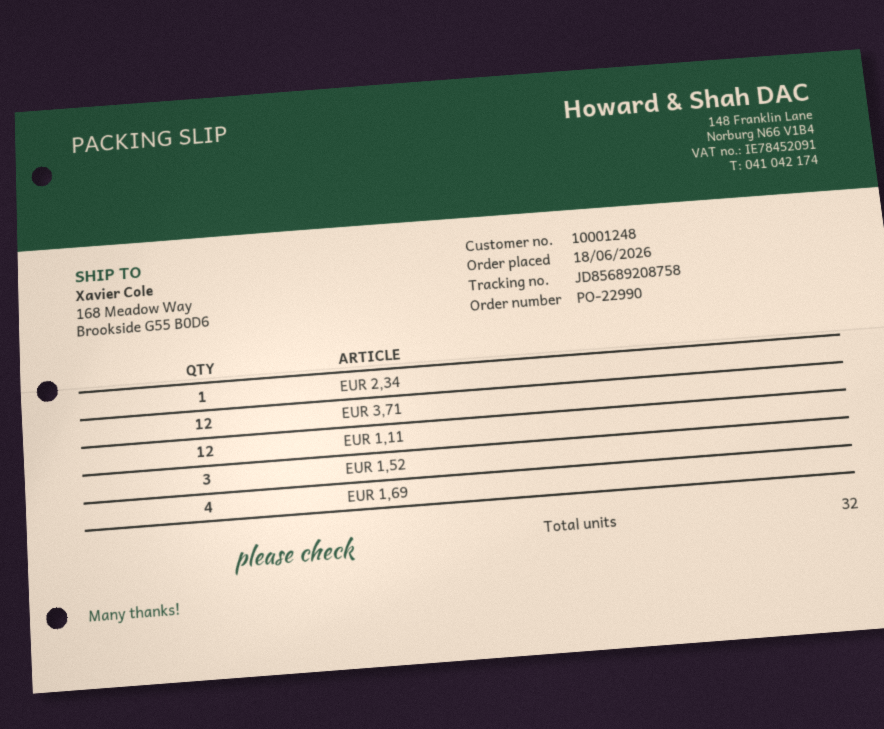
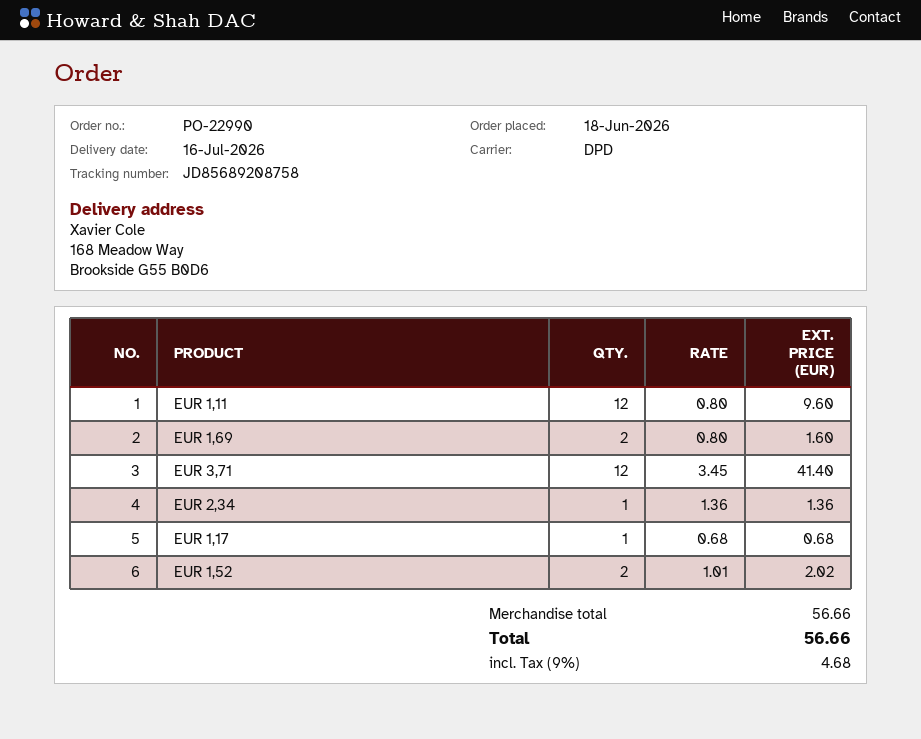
EUR 1,52: 3 -> 2
EUR 1,69: 4 -> 2
EUR 1,17: none -> 1

